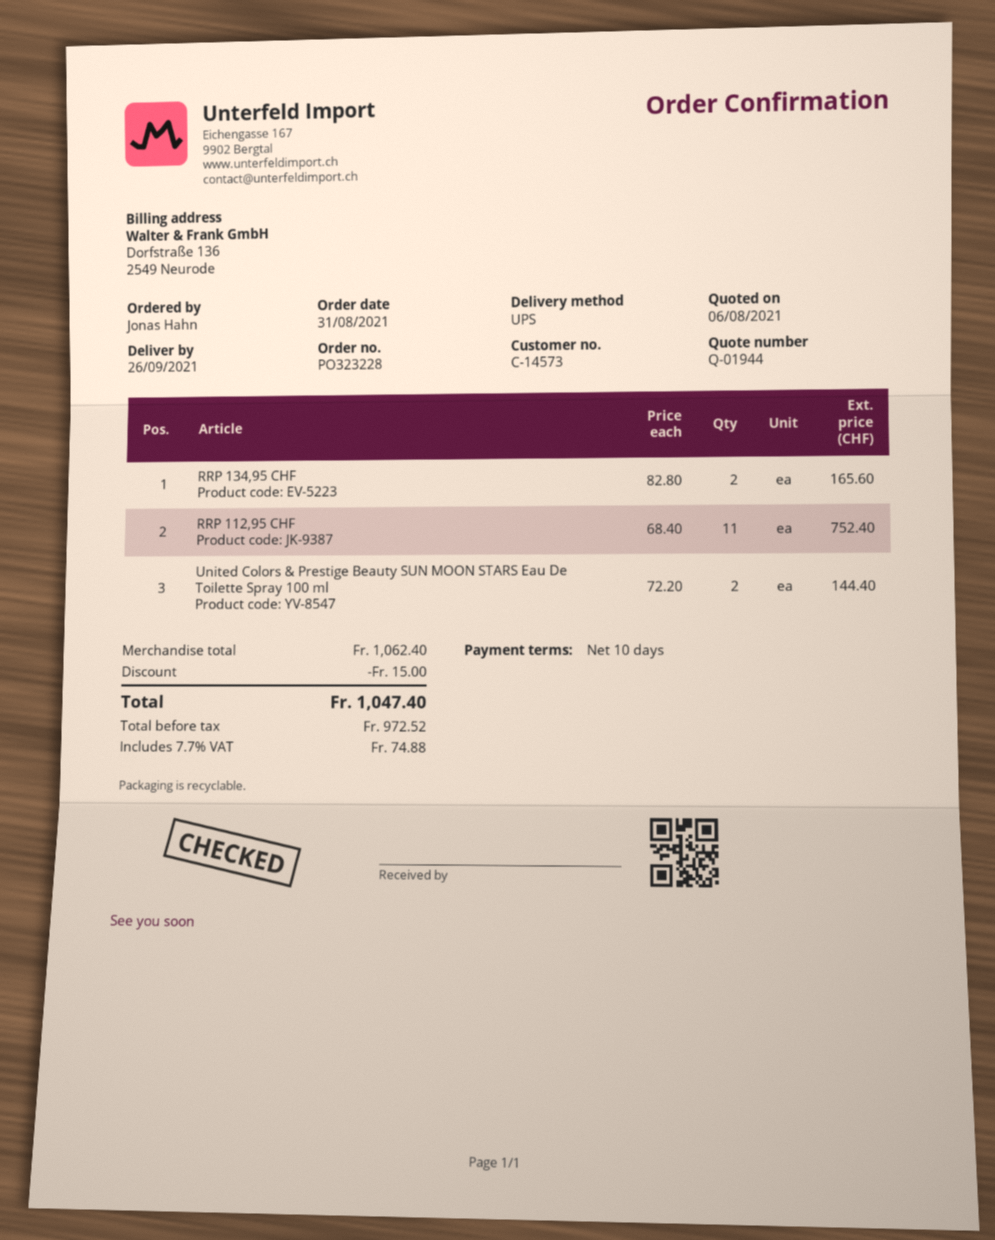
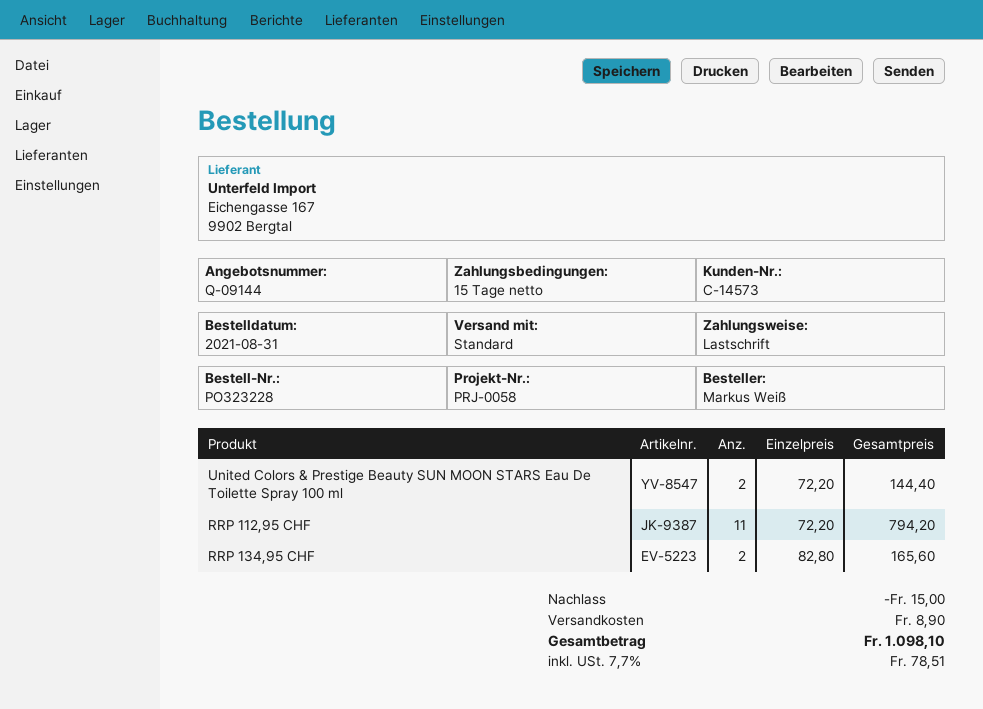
quote number: Q-01944 -> Q-09144
payment terms: 10 days -> 15 days
ordered by: Jonas Hahn -> Markus Weiß
shipping method: UPS -> standard
RRP 112,95 CHF: 11 x 68.40 = 752.40 -> 11 x 72.20 = 794.20
shipping: none -> 8.90
tax: 7.7% = 74.88 -> 7.7% = 78.51
total: 1047.40 -> 1098.10

